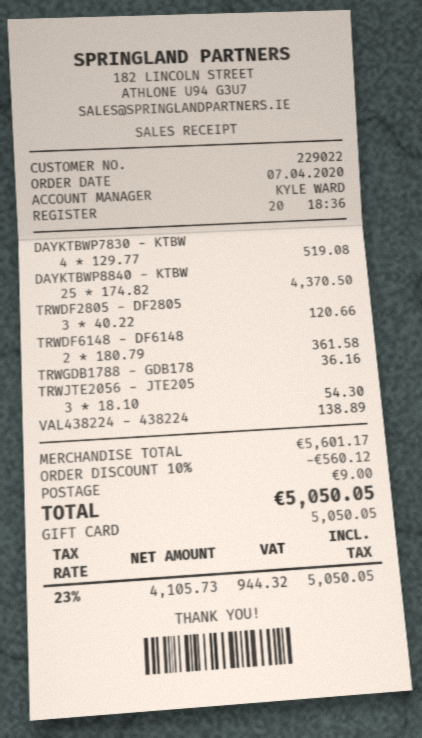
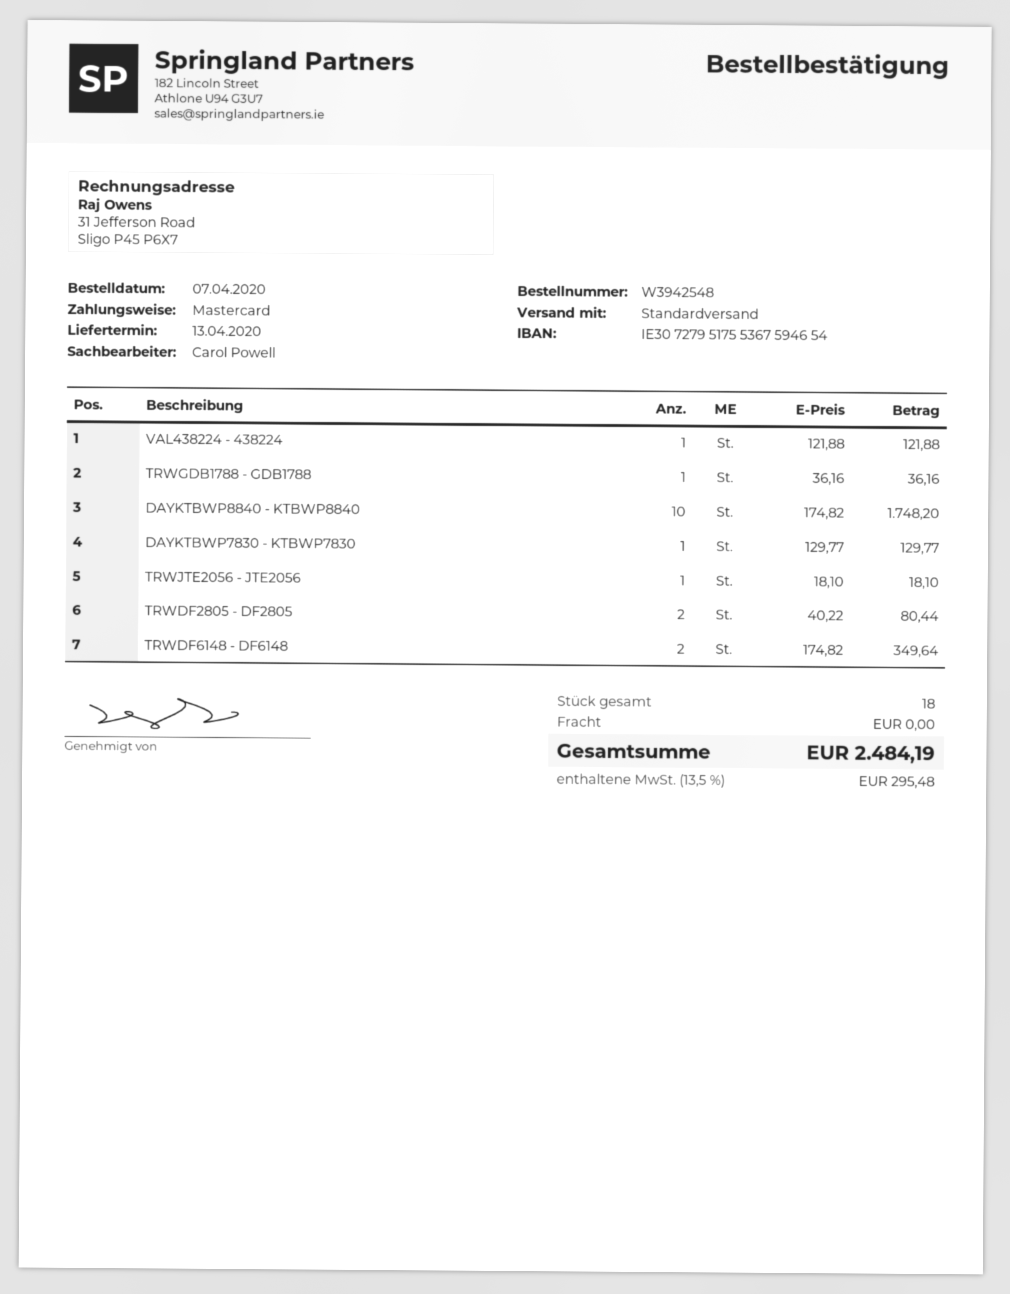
sales rep: KYLE WARD -> Carol Powell
payment method: gift card -> Mastercard
DAYKTBWP7830 - KTBW: 4 x 129.77 = 519.08 -> 1 x 129.77 = 129.77
DAYKTBWP8840 - KTBW: 25 x 174.82 = 4370.50 -> 10 x 174.82 = 1748.20
TRWDF2805 - DF2805: 3 x 40.22 = 120.66 -> 2 x 40.22 = 80.44
TRWDF6148 - DF6148: 2 x 180.79 = 361.58 -> 2 x 174.82 = 349.64
TRWJTE2056 - JTE205: 3 x 18.10 = 54.30 -> 1 x 18.10 = 18.10
VAL438224 - 438224: 1 x 138.89 = 138.89 -> 1 x 121.88 = 121.88
discount: 10% = 560.12 -> none
shipping: 9.00 -> 0.00
tax: 23% = 944.32 -> 13.5% = 295.48
total: 5050.05 -> 2484.19

